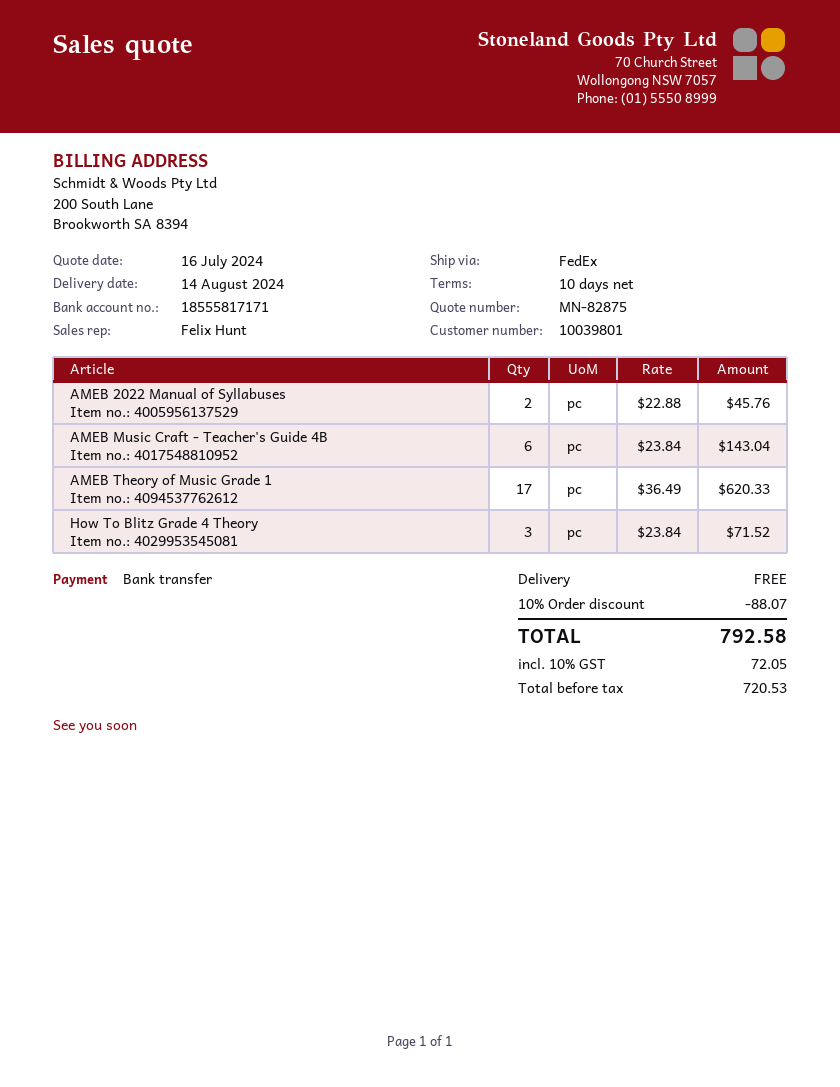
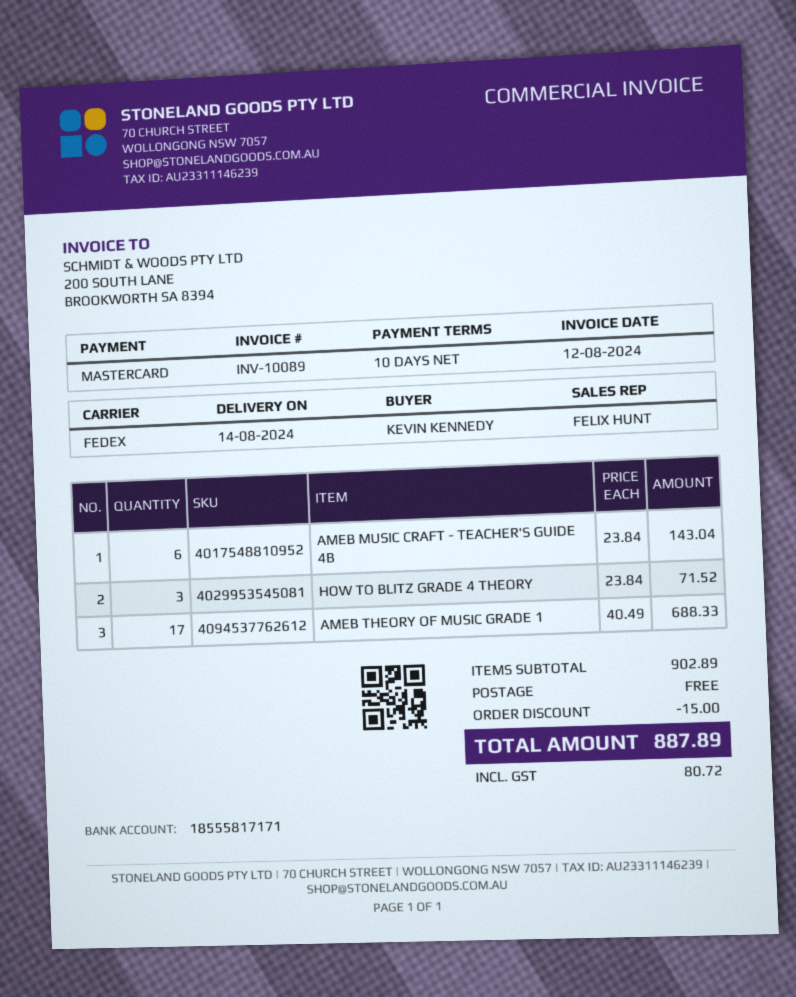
payment method: bank transfer -> Mastercard
AMEB 2022 Manual of Syllabuses: 2 x 22.88 = 45.76 -> none
AMEB Theory of Music Grade 1: 17 x 36.49 = 620.33 -> 17 x 40.49 = 688.33
discount: 88.07 -> 15.00
tax: 72.05 -> 80.72
total: 792.58 -> 887.89

